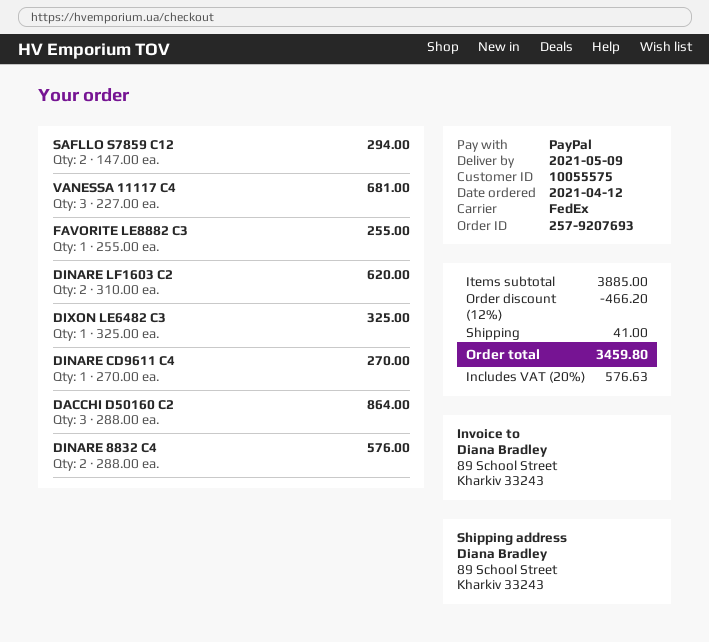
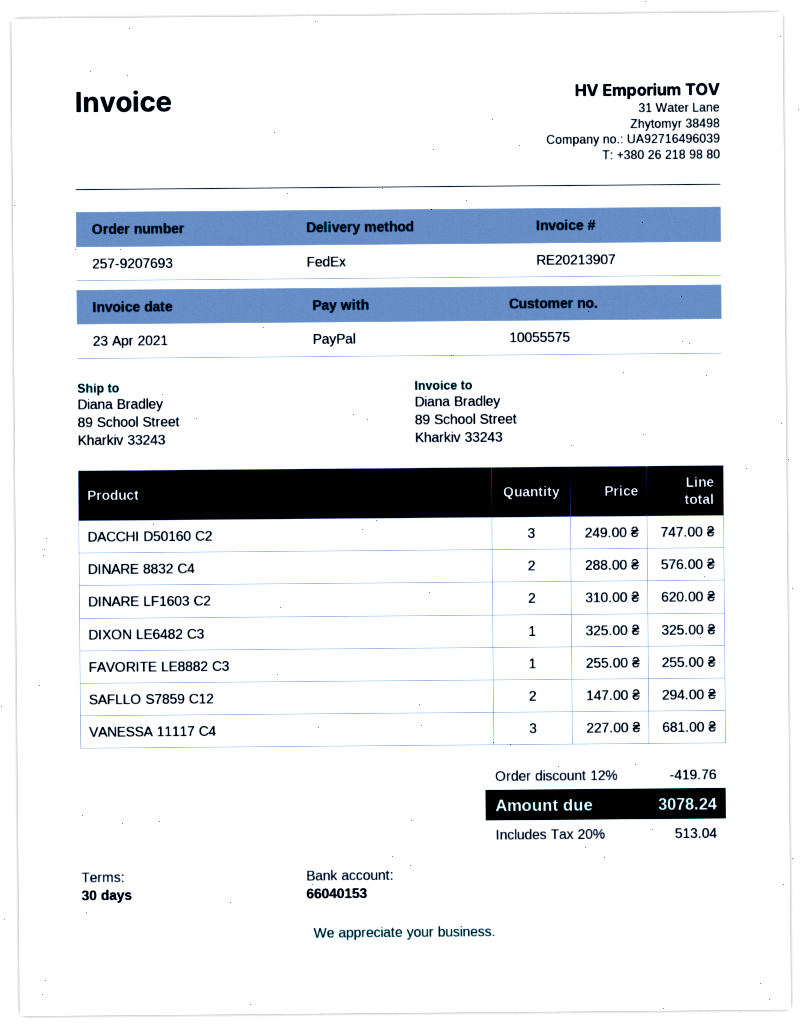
DINARE CD9611 C4: 1 x 270.00 = 270.00 -> none
DACCHI D50160 C2: 3 x 288.00 = 864.00 -> 3 x 249.00 = 747.00
discount: 12% = 466.20 -> 12% = 419.76
shipping: 41.00 -> none
tax: 20% = 576.63 -> 20% = 513.04
total: 3459.80 -> 3078.24

